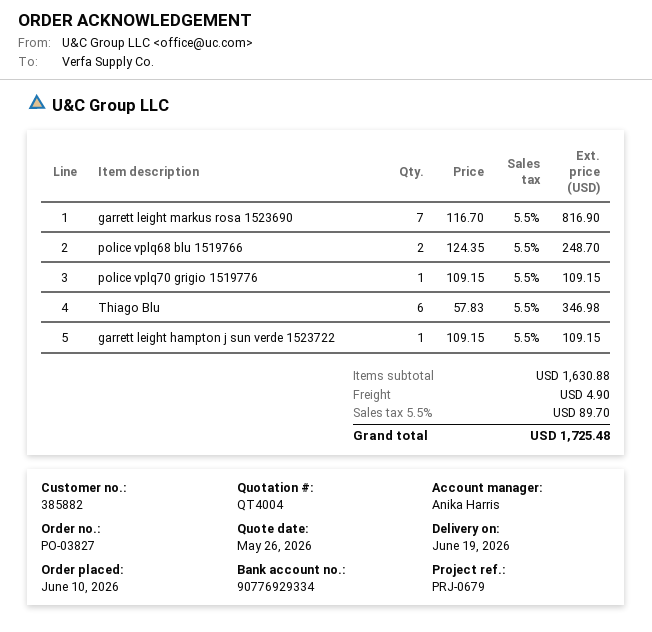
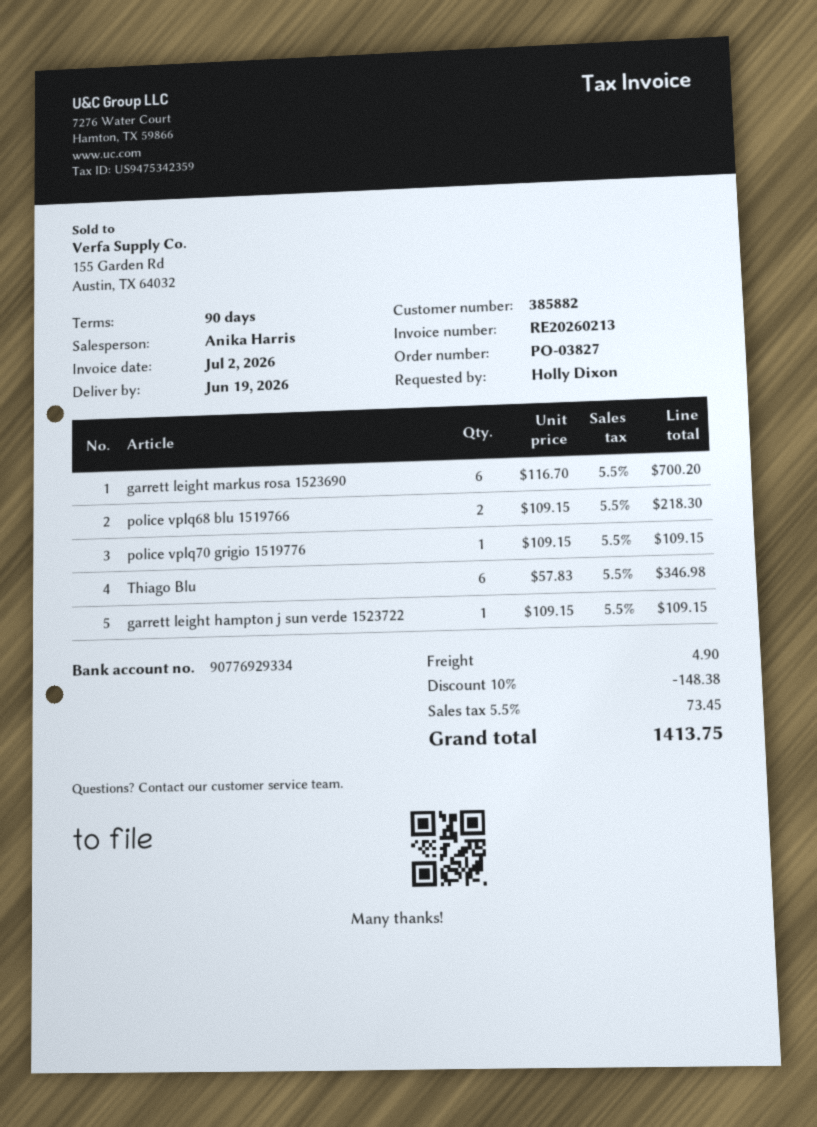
garrett leight markus rosa 1523690: 7 x 116.70 = 816.90 -> 6 x 116.70 = 700.20
police vplq68 blu 1519766: 2 x 124.35 = 248.70 -> 2 x 109.15 = 218.30
discount: none -> 10% = 148.38
tax: 5.5% = 89.70 -> 5.5% = 73.45
total: 1725.48 -> 1413.75

